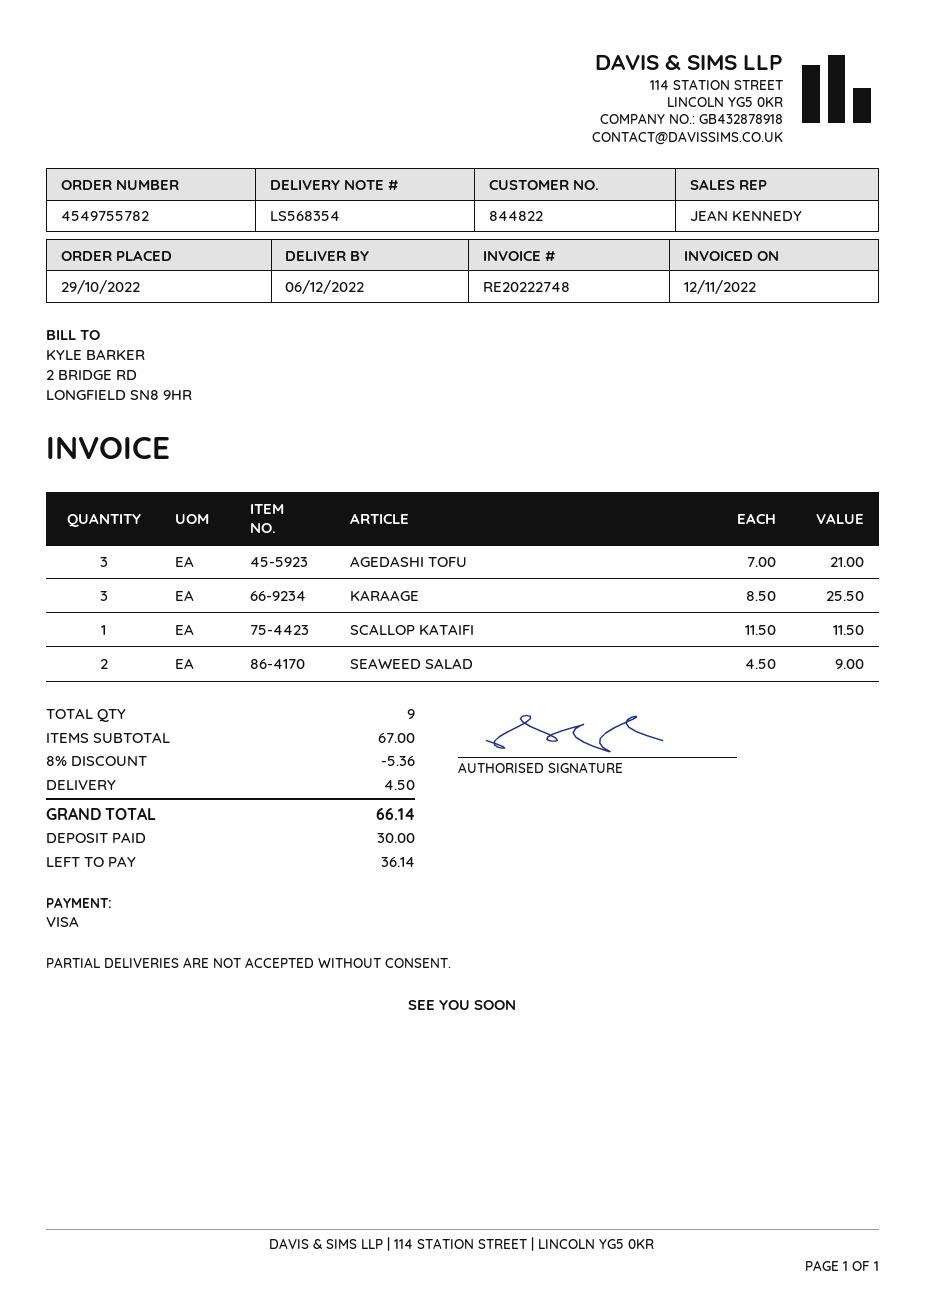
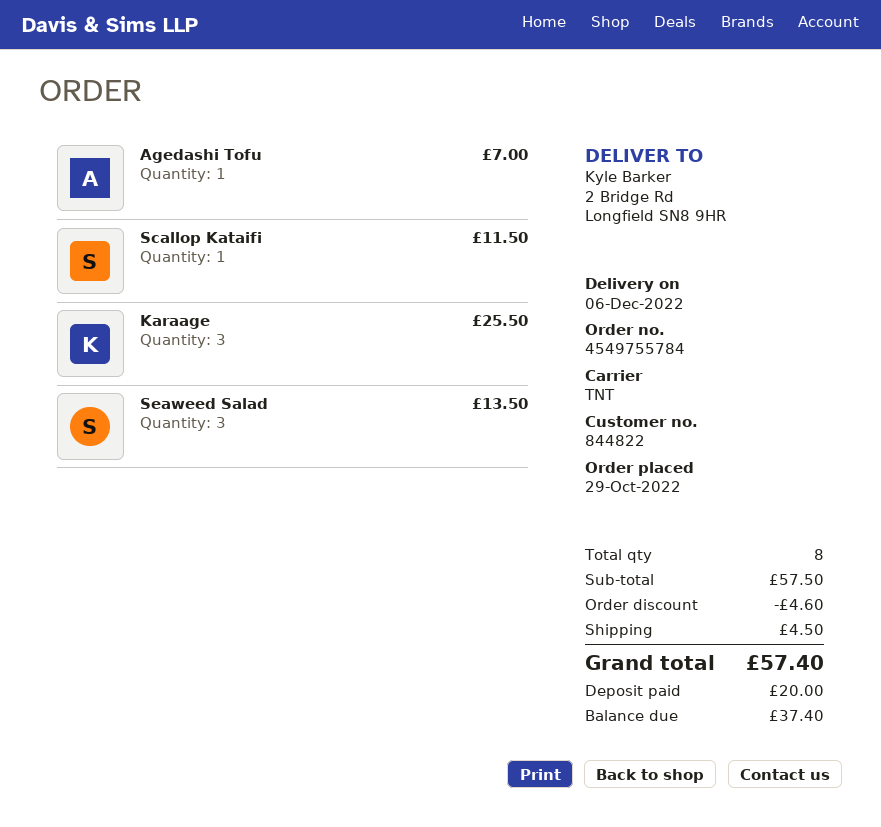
order number: 4549755782 -> 4549755784
AGEDASHI TOFU: 3 for 21.00 -> 1 for 7.00
SEAWEED SALAD: 2 for 9.00 -> 3 for 13.50
total quantity: 9 -> 8
subtotal: 67.00 -> 57.50
discount: 5.36 -> 4.60
total: 66.14 -> 57.40
deposit: 30.00 -> 20.00
balance: 36.14 -> 37.40

